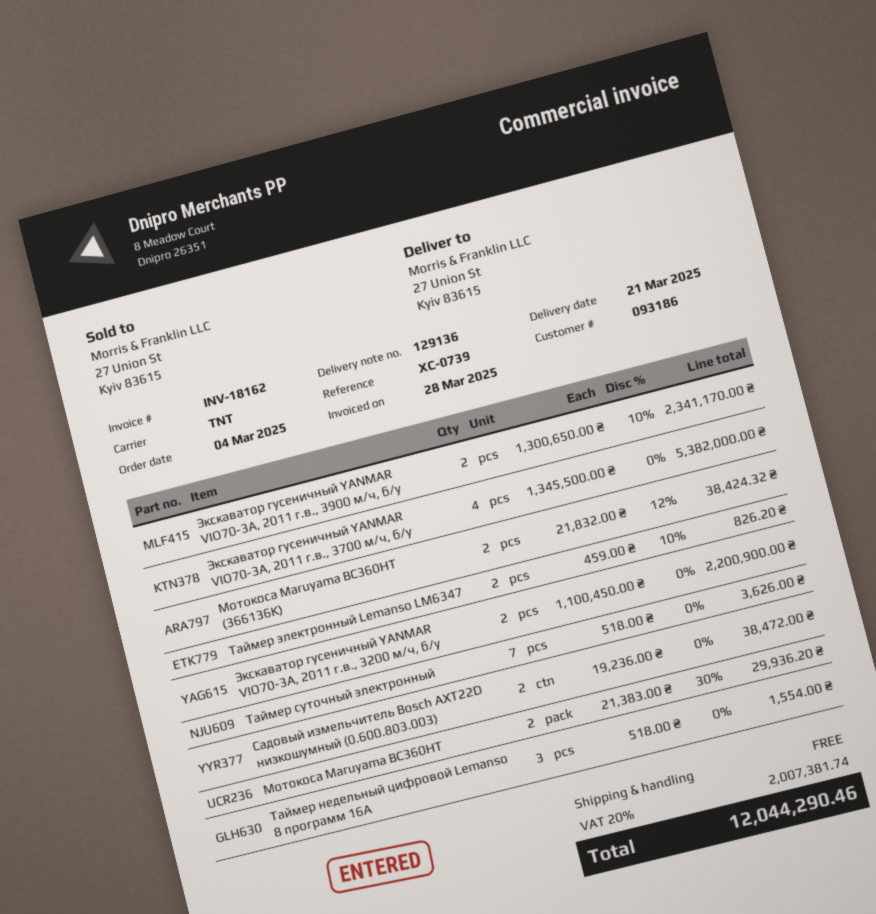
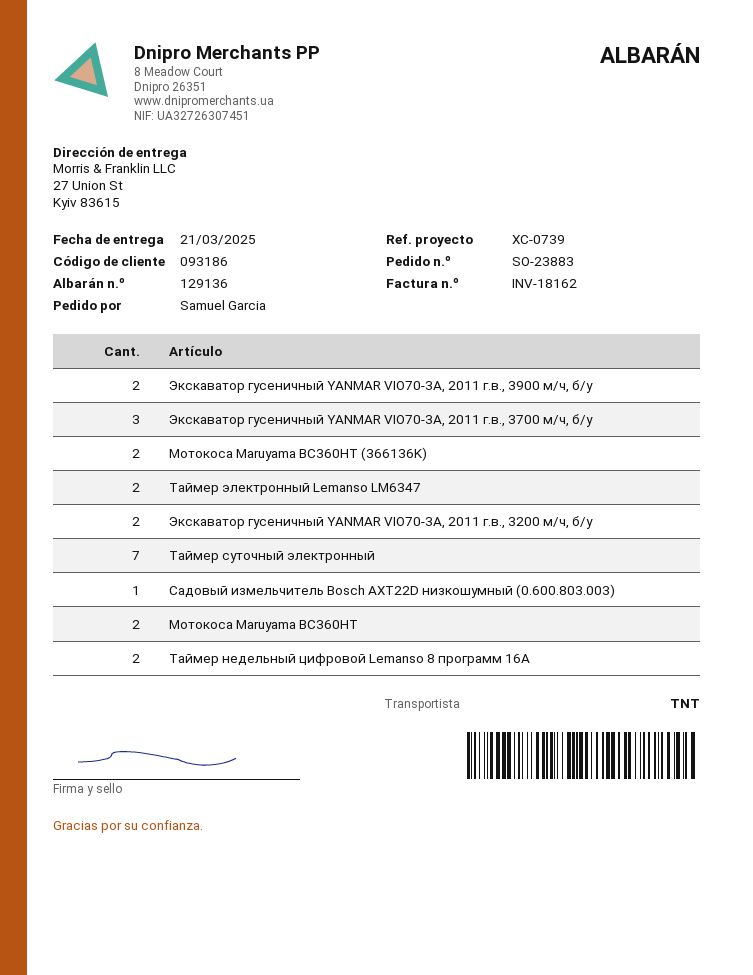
Экскаватор гусеничный YANMAR VIO70-3A, 2011 г.в., 3700 м/ч, б/у: 4 -> 3
Садовый измельчитель Bosch AXT22D низкошумный (0.600.803.003): 2 -> 1
Таймер недельный цифровой Lemanso 8 программ 16A: 3 -> 2

